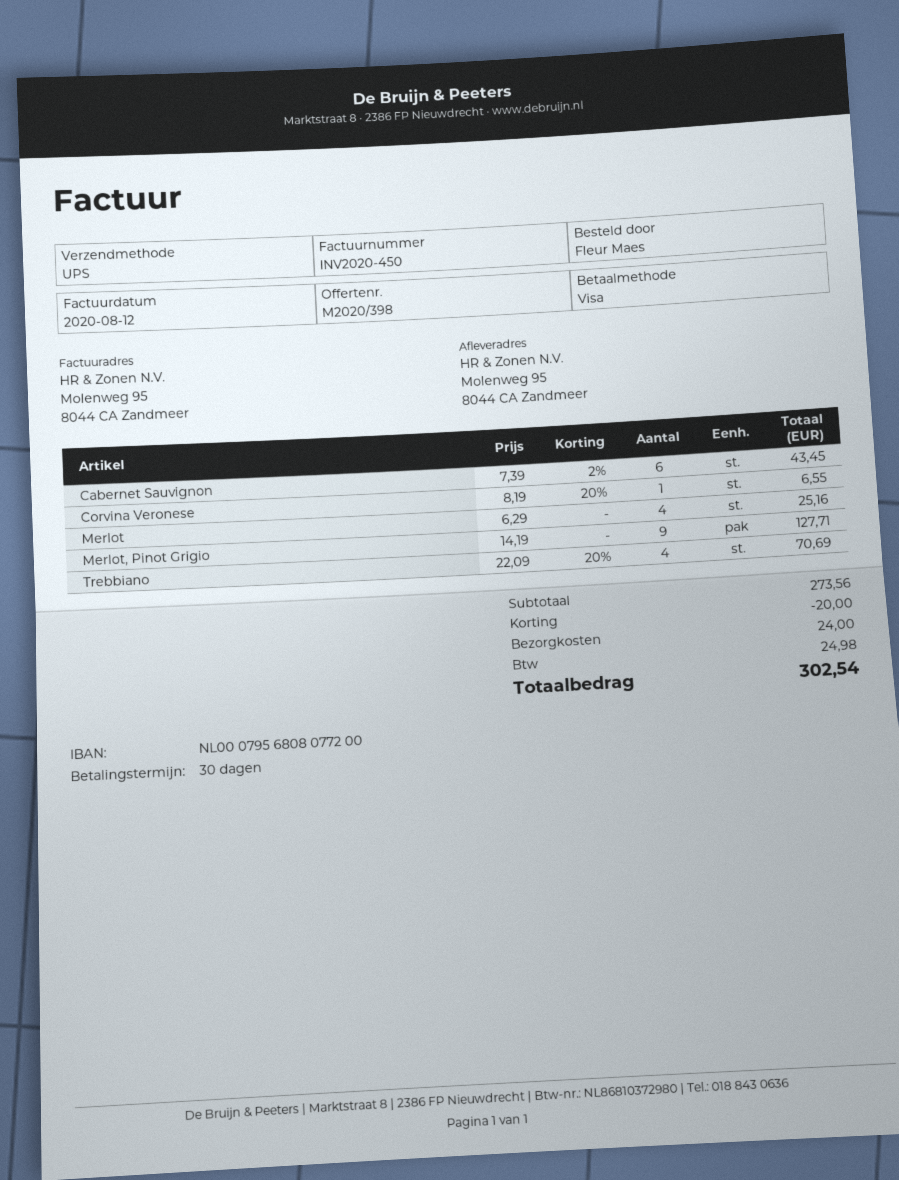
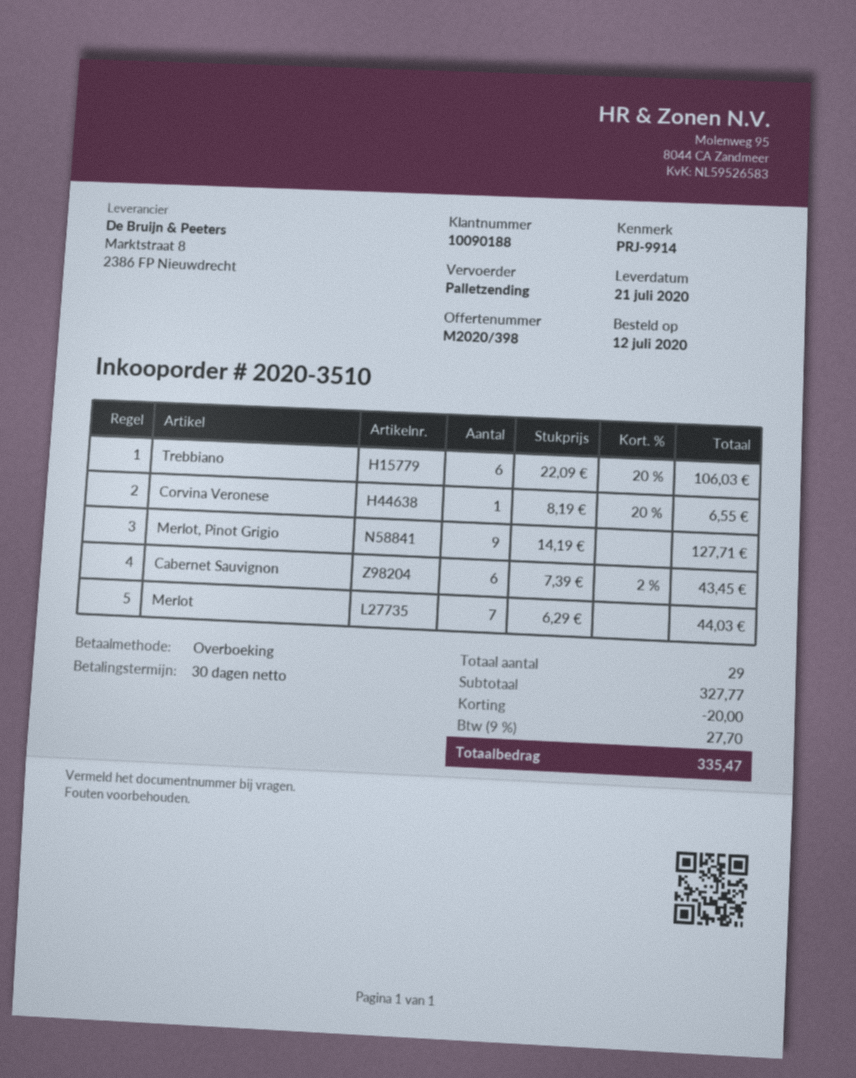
payment method: Visa -> bank transfer
shipping method: UPS -> pallet freight
Merlot: 4 x 6.29 = 25.16 -> 7 x 6.29 = 44.03
Trebbiano: 4 x 22.09 - 20% = 70.69 -> 6 x 22.09 - 20% = 106.03
subtotal: 273.56 -> 327.77
shipping: 24.00 -> none
tax: 24.98 -> 27.70
total: 302.54 -> 335.47

